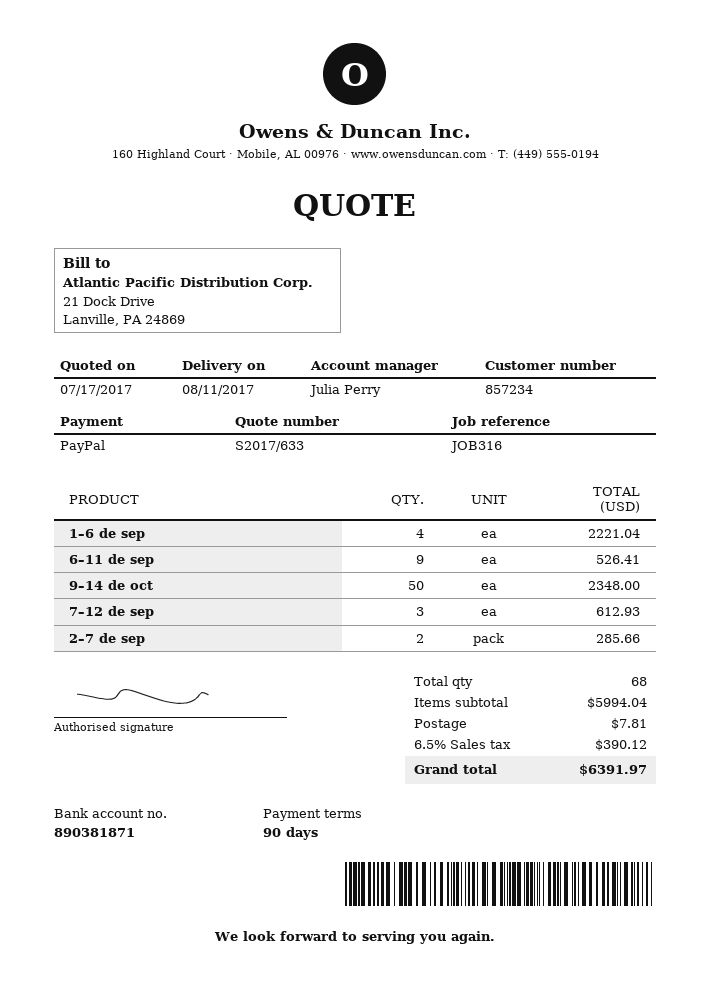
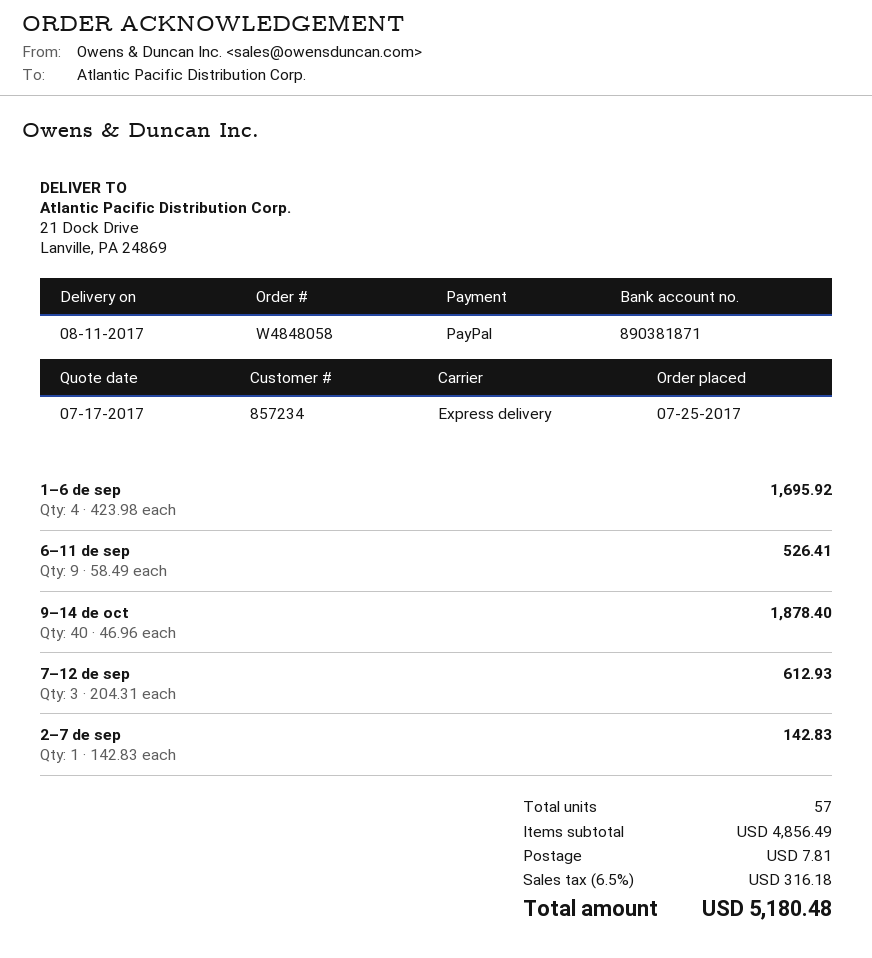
1–6 de sep: 4 for 2221.04 -> 4 for 1695.92
9–14 de oct: 50 for 2348.00 -> 40 for 1878.40
2–7 de sep: 2 for 285.66 -> 1 for 142.83
total quantity: 68 -> 57
subtotal: 5994.04 -> 4856.49
tax: 6.5% = 390.12 -> 6.5% = 316.18
total: 6391.97 -> 5180.48

